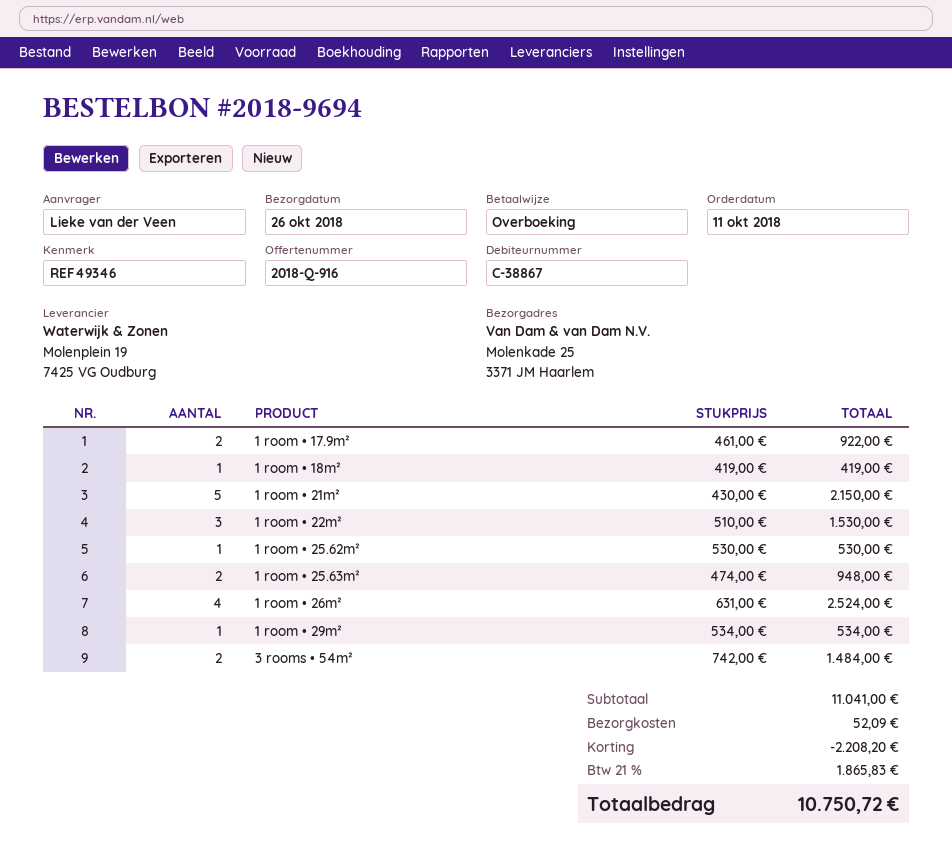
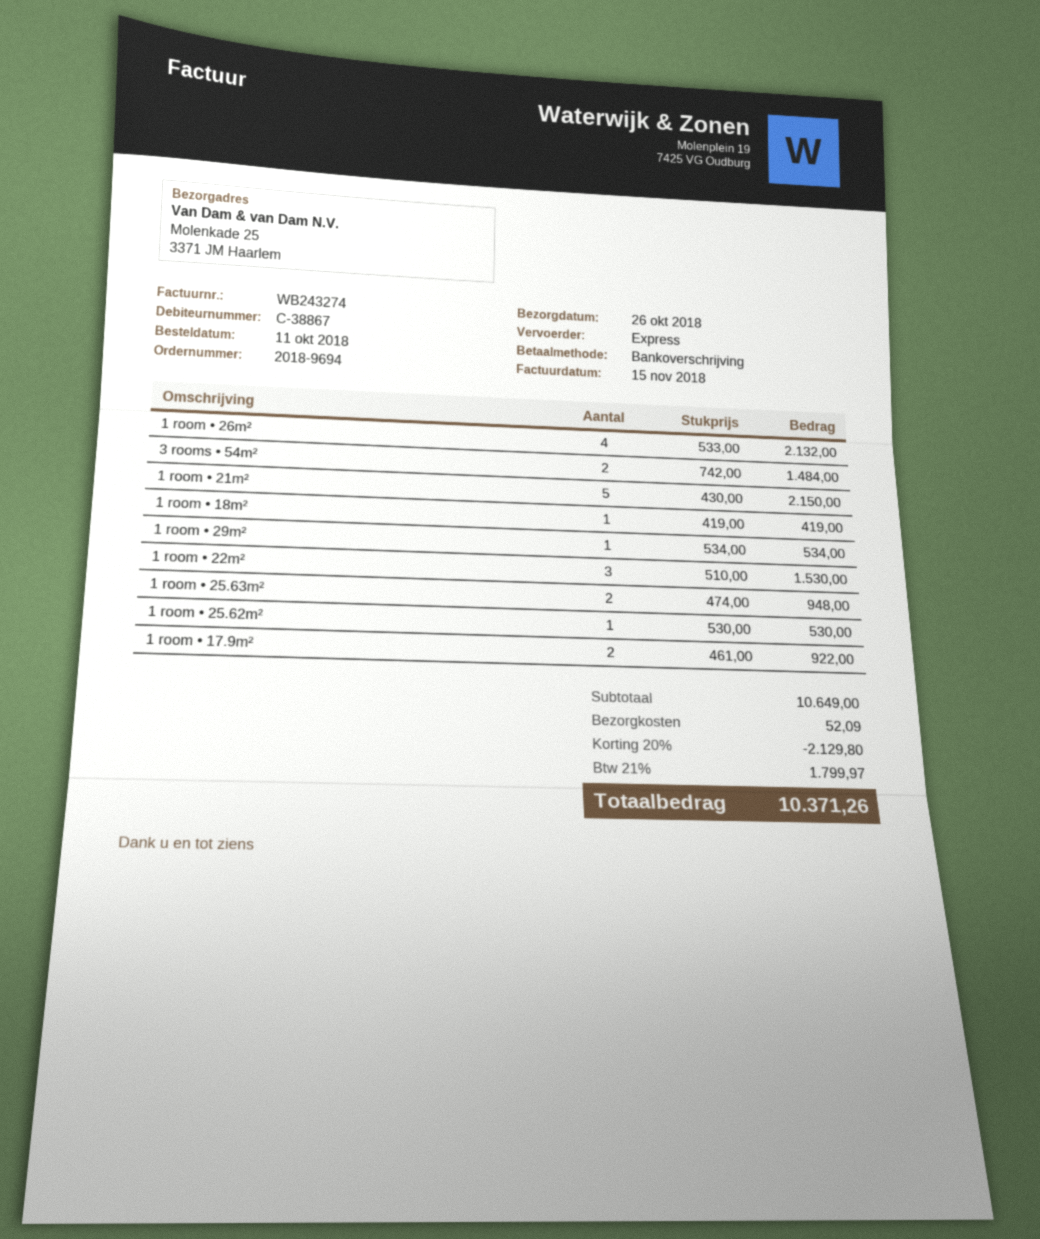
1 room • 26m²: 4 x 631.00 = 2524.00 -> 4 x 533.00 = 2132.00
subtotal: 11041.00 -> 10649.00
discount: 2208.20 -> 2129.80
tax: 21% = 1865.83 -> 21% = 1799.97
total: 10750.72 -> 10371.26

